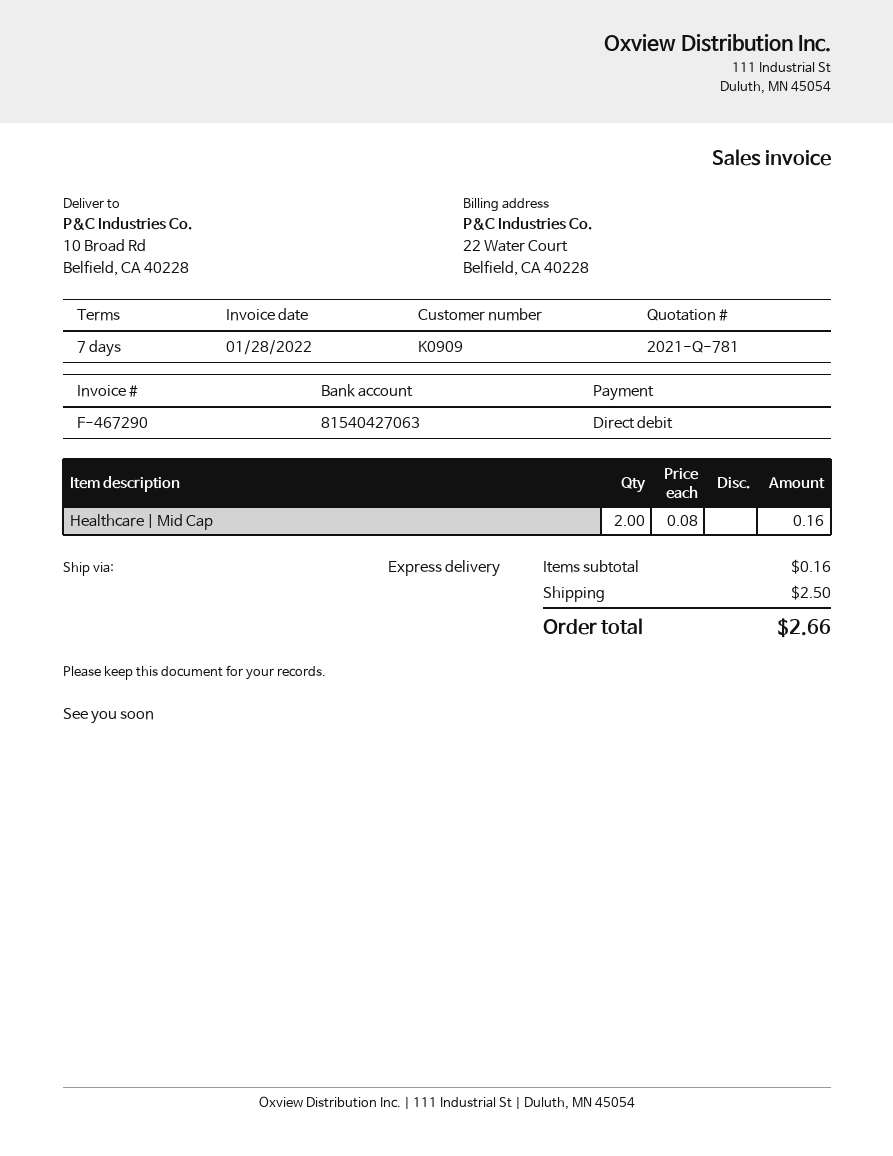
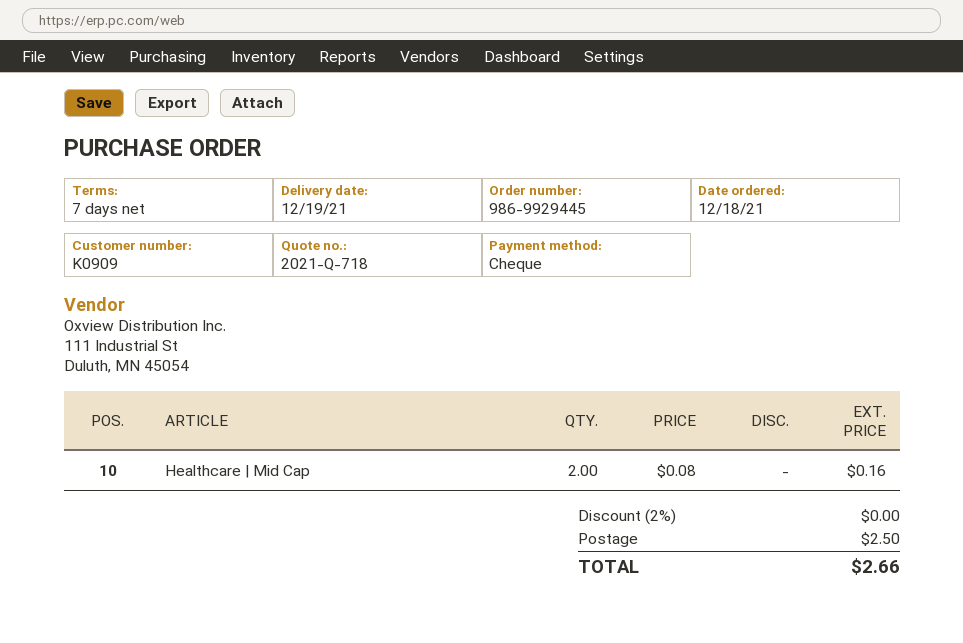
quote number: 2021-Q-781 -> 2021-Q-718
payment method: direct debit -> cheque
discount: none -> 2% = 0.00

